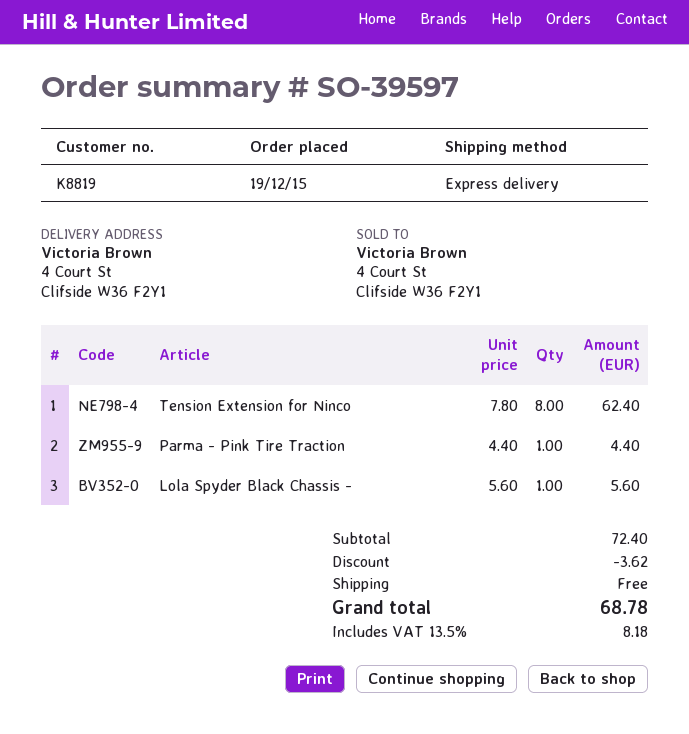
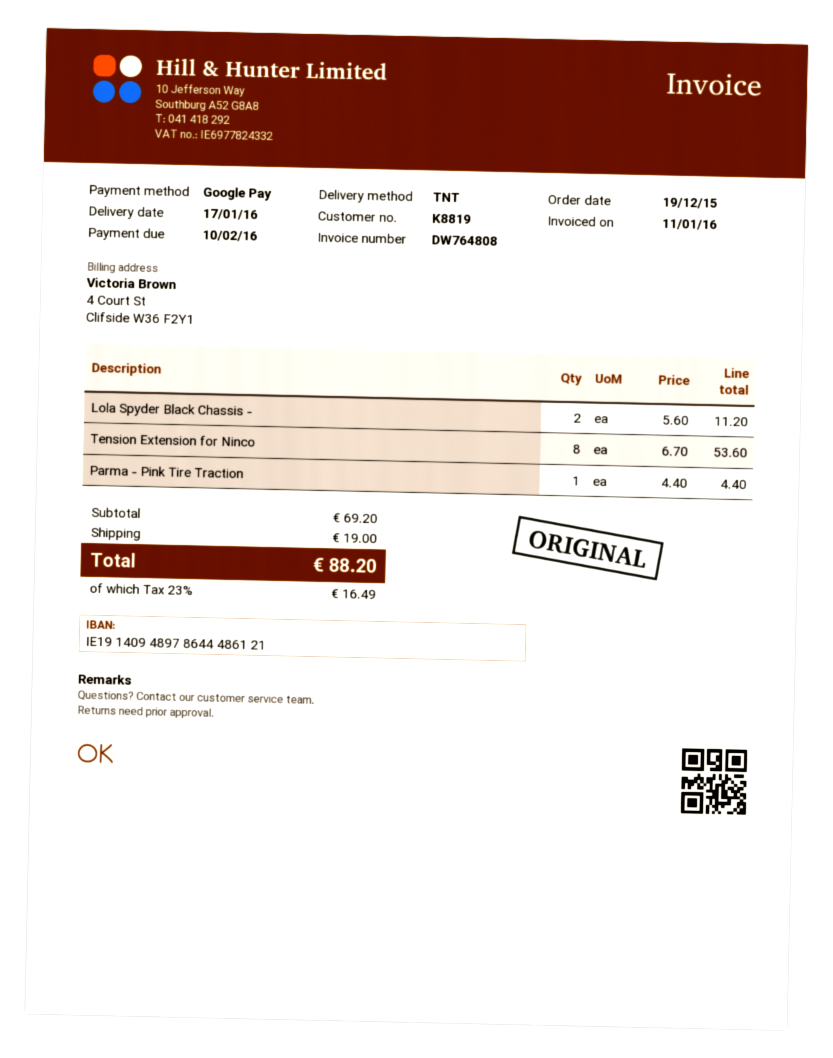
shipping method: express -> TNT
Tension Extension for Ninco: 8 x 7.80 = 62.40 -> 8 x 6.70 = 53.60
Lola Spyder Black Chassis -: 1 x 5.60 = 5.60 -> 2 x 5.60 = 11.20
subtotal: 72.40 -> 69.20
discount: 3.62 -> none
shipping: 0.00 -> 19.00
tax: 13.5% = 8.18 -> 23% = 16.49
total: 68.78 -> 88.20

